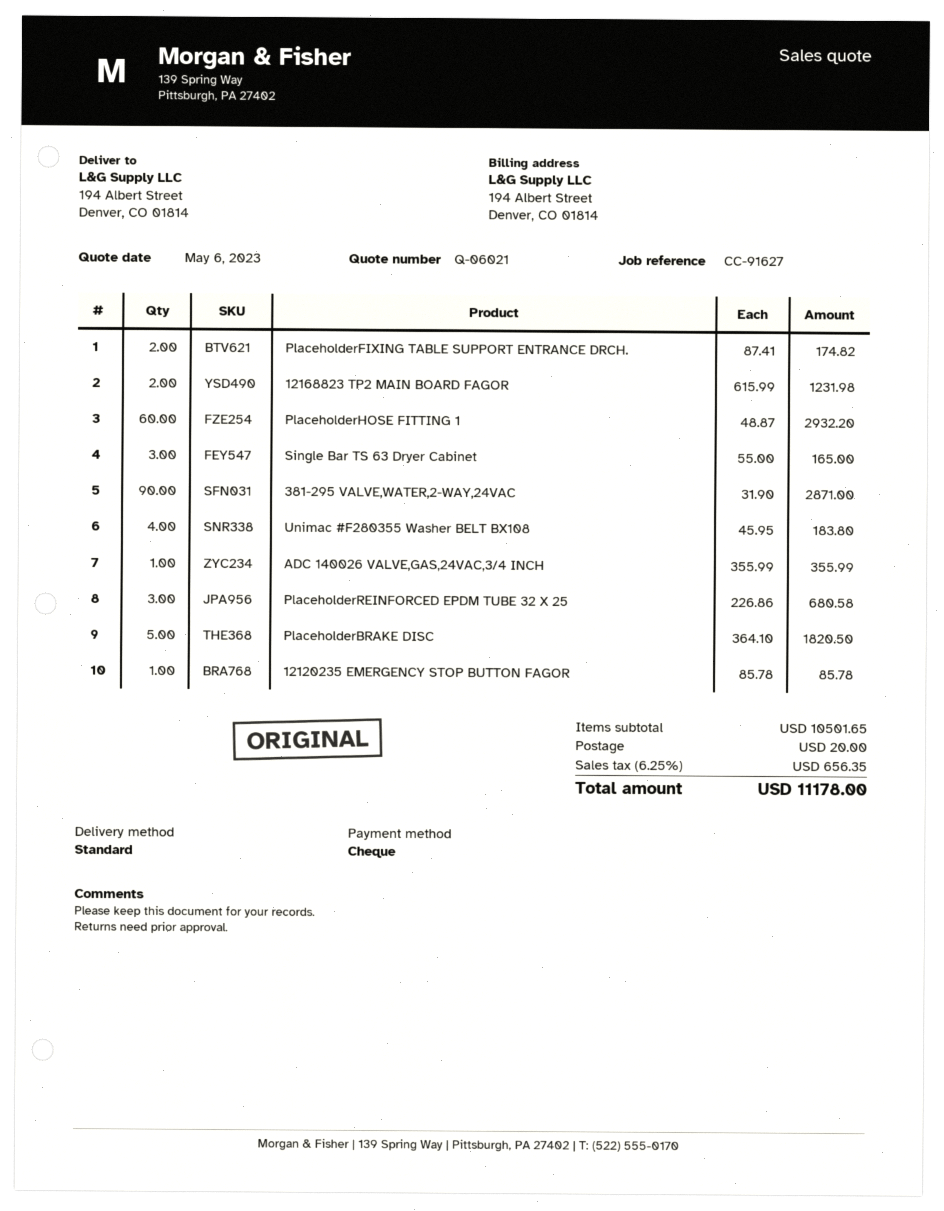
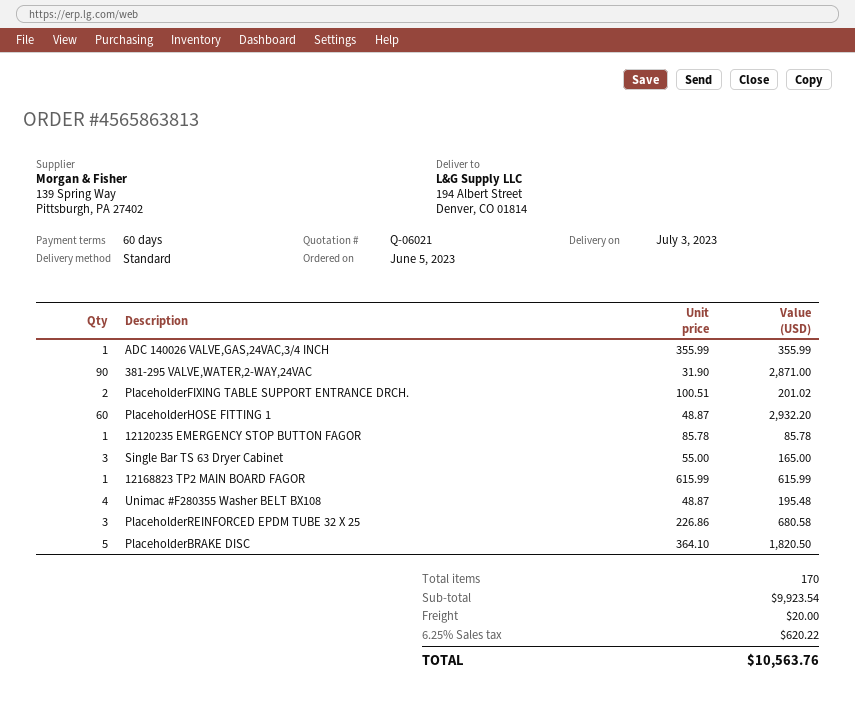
PlaceholderFIXING TABLE SUPPORT ENTRANCE DRCH.: 2 x 87.41 = 174.82 -> 2 x 100.51 = 201.02
12168823 TP2 MAIN BOARD FAGOR: 2 x 615.99 = 1231.98 -> 1 x 615.99 = 615.99
Unimac #F280355 Washer BELT BX108: 4 x 45.95 = 183.80 -> 4 x 48.87 = 195.48
subtotal: 10501.65 -> 9923.54
tax: 6.25% = 656.35 -> 6.25% = 620.22
total: 11178.00 -> 10563.76

